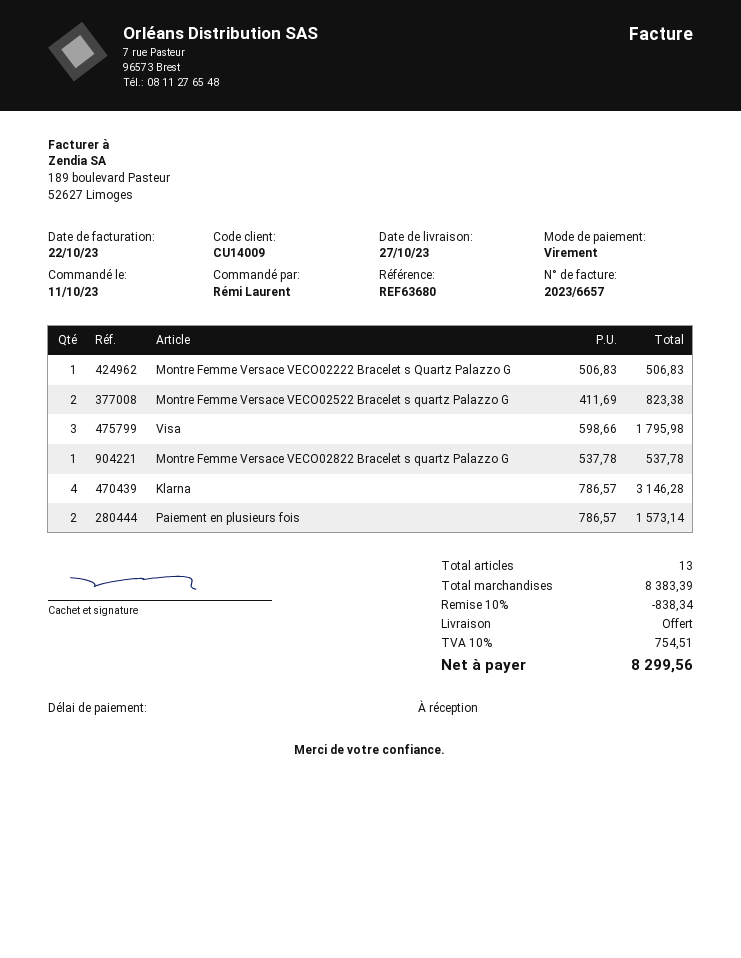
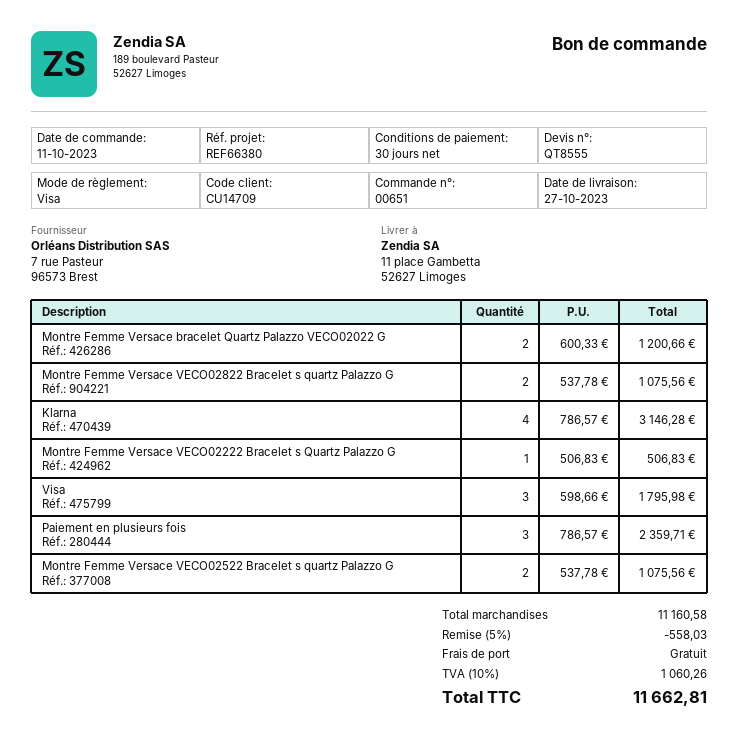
payment terms: on receipt -> 30 days
customer number: CU14009 -> CU14709
reference: REF63680 -> REF66380
payment method: bank transfer -> Visa
Montre Femme Versace VECO02522 Bracelet s quartz Palazzo G: 2 x 411.69 = 823.38 -> 2 x 537.78 = 1075.56
Montre Femme Versace VECO02822 Bracelet s quartz Palazzo G: 1 x 537.78 = 537.78 -> 2 x 537.78 = 1075.56
Paiement en plusieurs fois: 2 x 786.57 = 1573.14 -> 3 x 786.57 = 2359.71
Montre Femme Versace bracelet Quartz Palazzo VECO02022 G: none -> 2 x 600.33 = 1200.66
subtotal: 8383.39 -> 11160.58
discount: 10% = 838.34 -> 5% = 558.03
tax: 10% = 754.51 -> 10% = 1060.26
total: 8299.56 -> 11662.81

